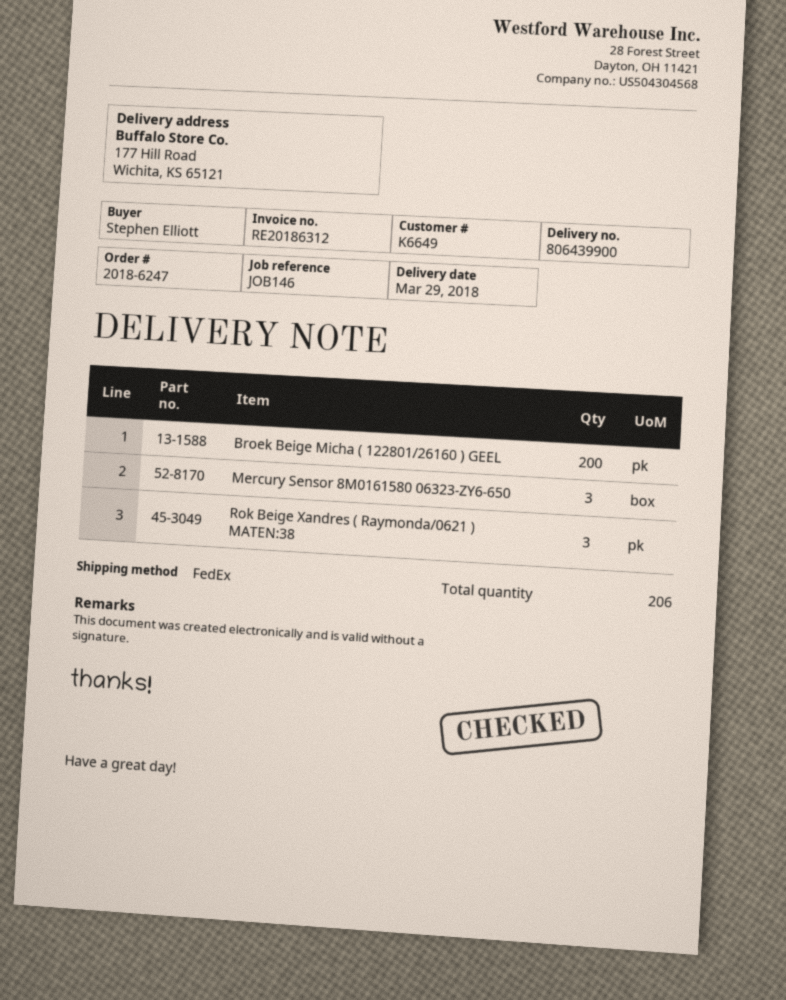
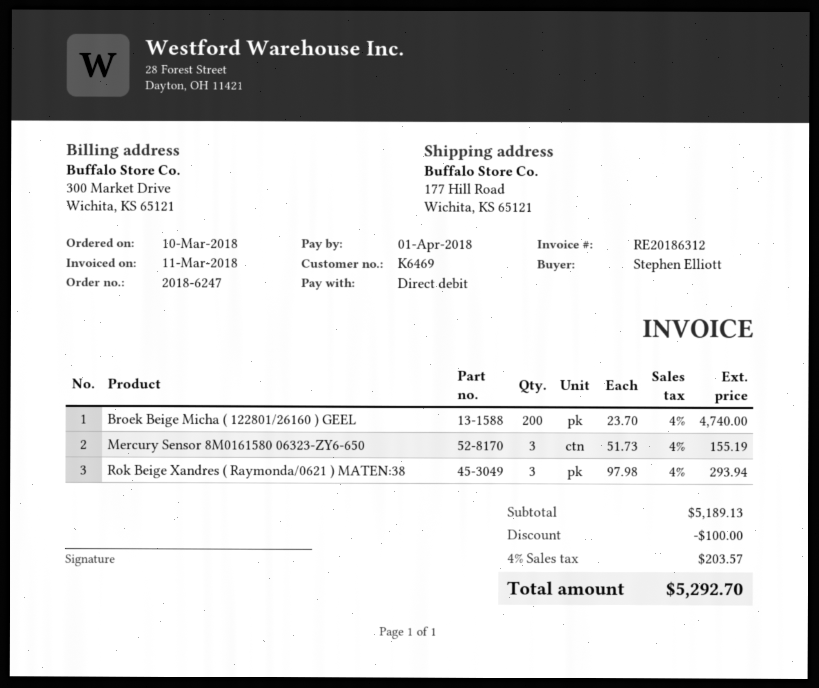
customer number: K6649 -> K6469

